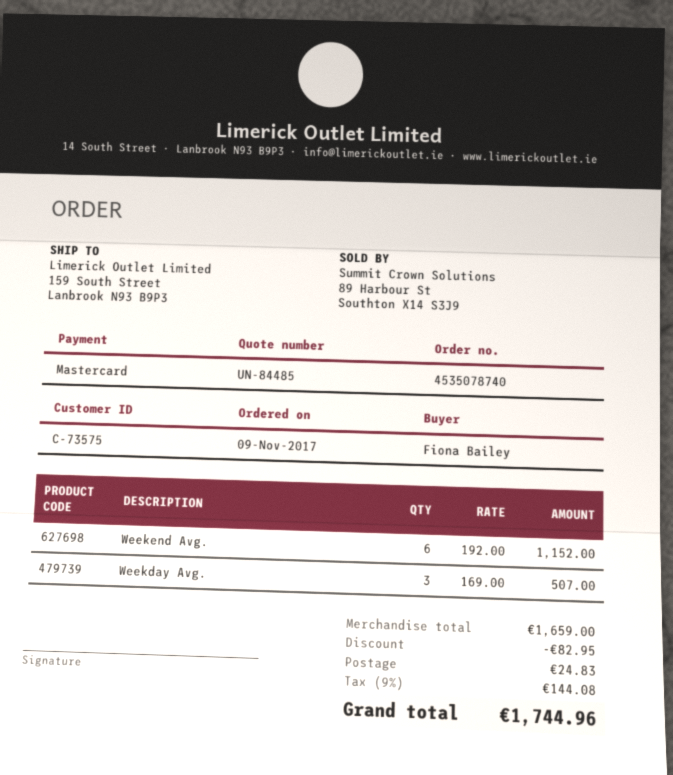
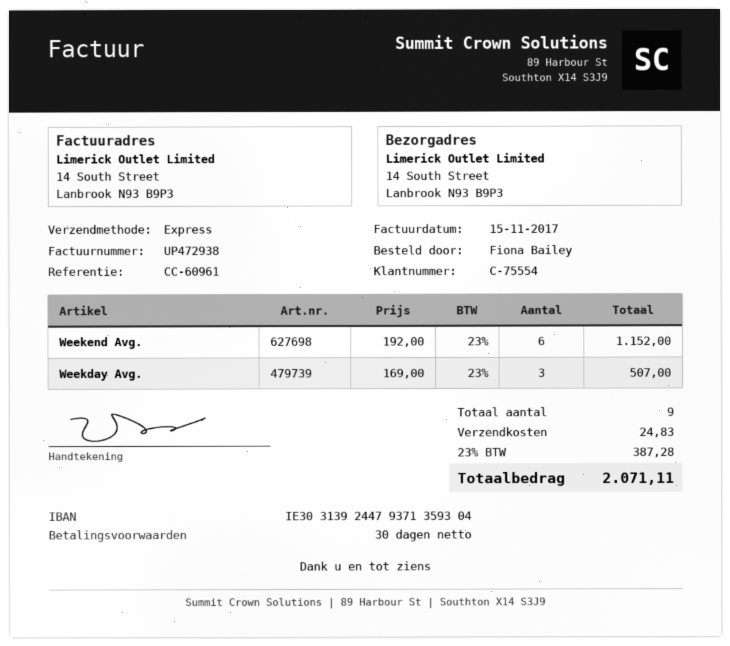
customer number: C-73575 -> C-75554
ship to: 159 South Street, Lanbrook N93 B9P3 -> 14 South Street, Lanbrook N93 B9P3
discount: 82.95 -> none
tax: 9% = 144.08 -> 23% = 387.28
total: 1744.96 -> 2071.11

